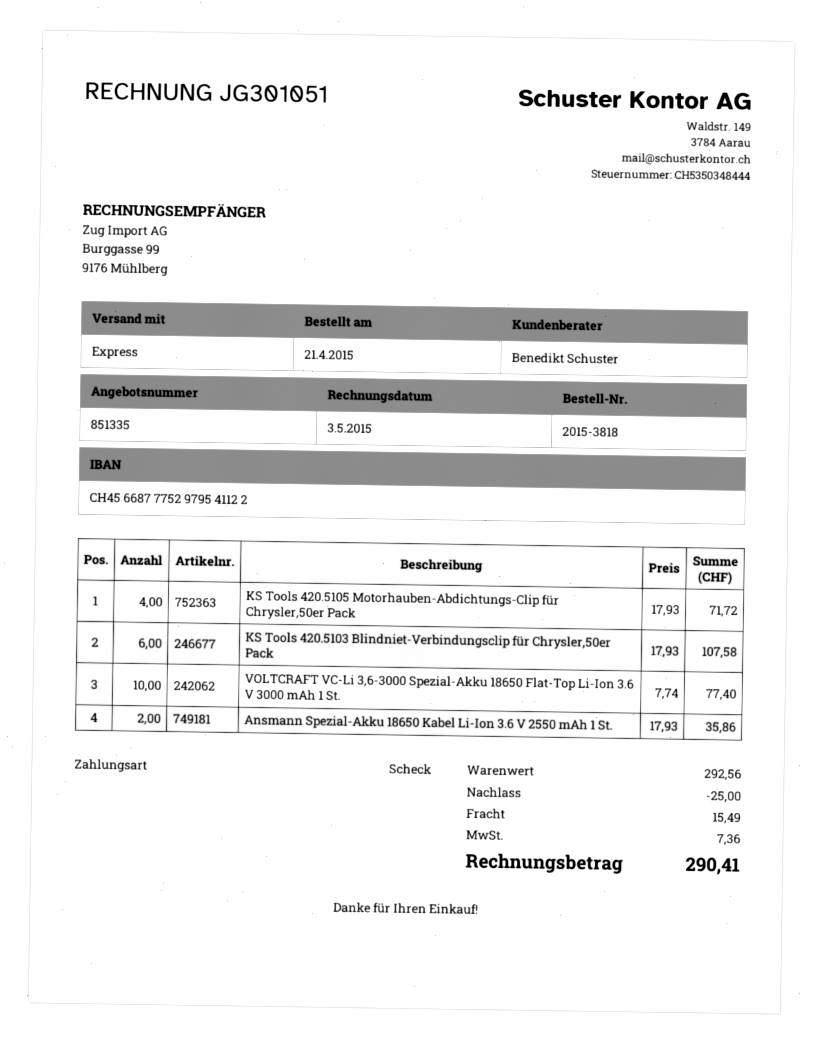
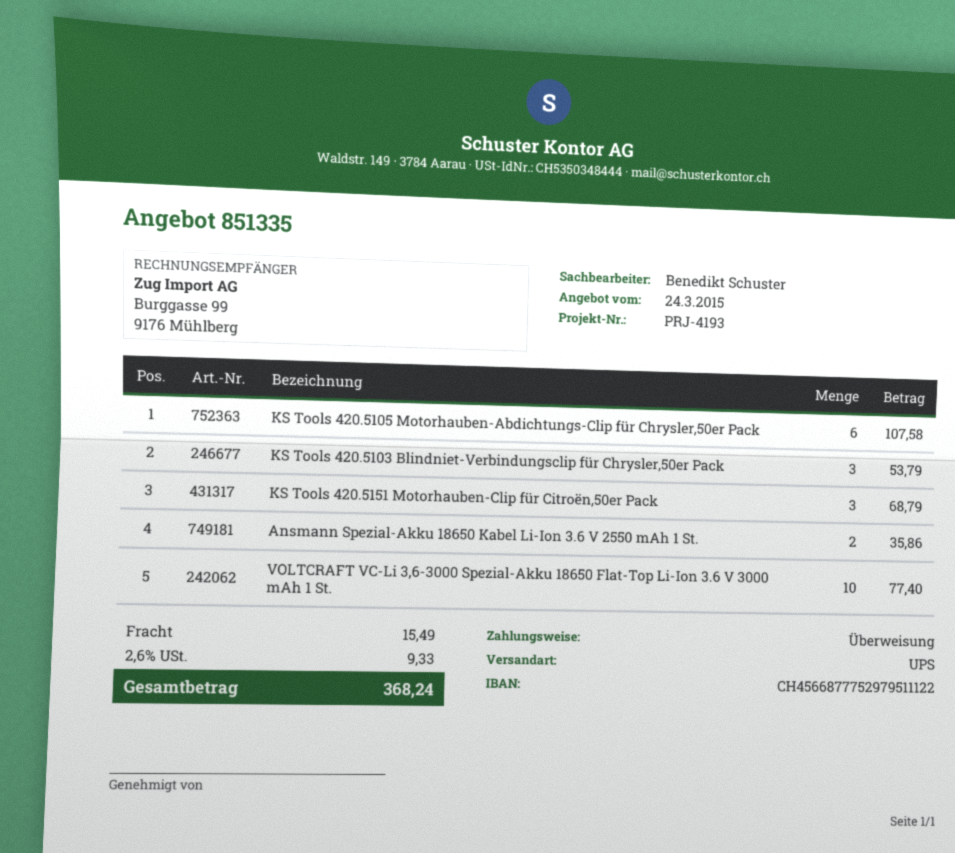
payment method: cheque -> bank transfer
bank account: CH4566877752979541122 -> CH4566877752979511122
shipping method: express -> UPS
KS Tools 420.5105 Motorhauben-Abdichtungs-Clip für Chrysler,50er Pack: 4 for 71.72 -> 6 for 107.58
KS Tools 420.5103 Blindniet-Verbindungsclip für Chrysler,50er Pack: 6 for 107.58 -> 3 for 53.79
KS Tools 420.5151 Motorhauben-Clip für Citroën,50er Pack: none -> 3 for 68.79
discount: 25.00 -> none
tax: 7.36 -> 9.33
total: 290.41 -> 368.24

